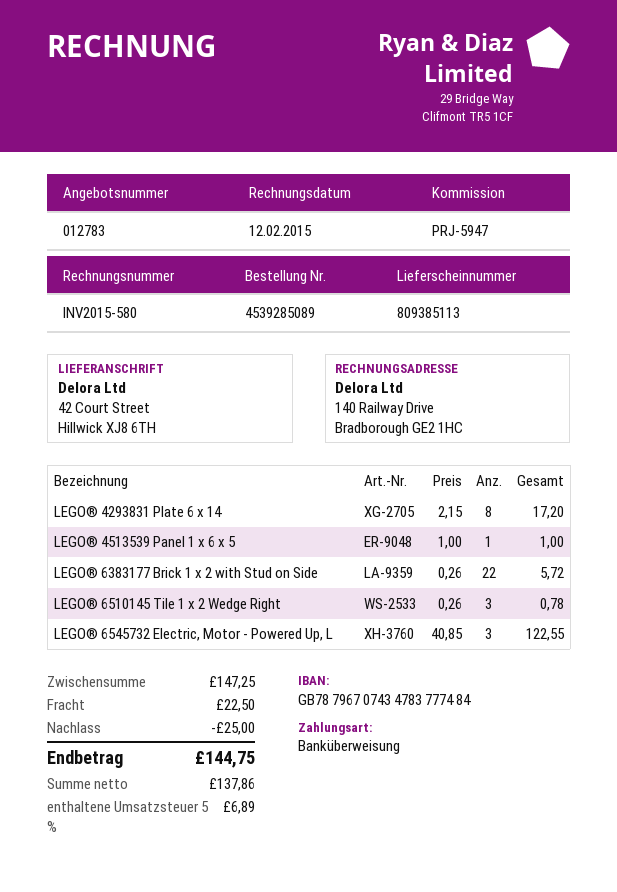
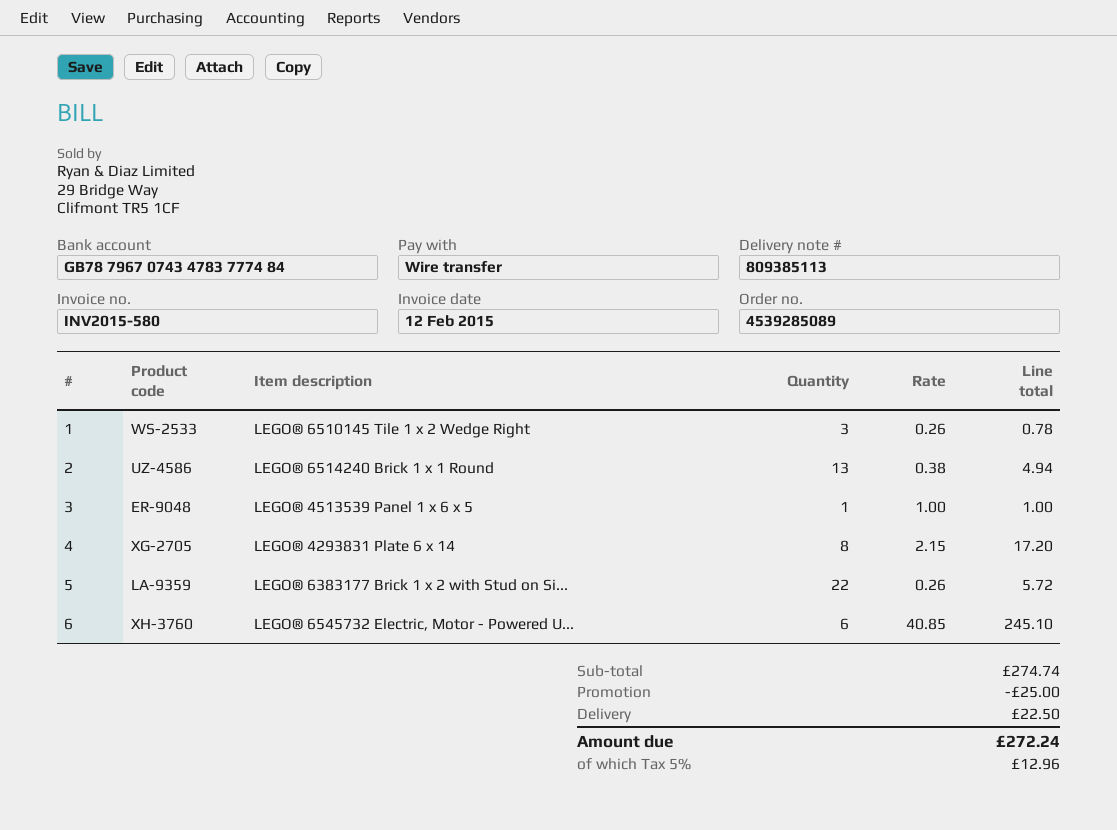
LEGO® 6545732 Electric, Motor - Powered Up, L: 3 x 40.85 = 122.55 -> 6 x 40.85 = 245.10
LEGO® 6514240 Brick 1 x 1 Round: none -> 13 x 0.38 = 4.94
subtotal: 147.25 -> 274.74
tax: 5% = 6.89 -> 5% = 12.96
total: 144.75 -> 272.24

